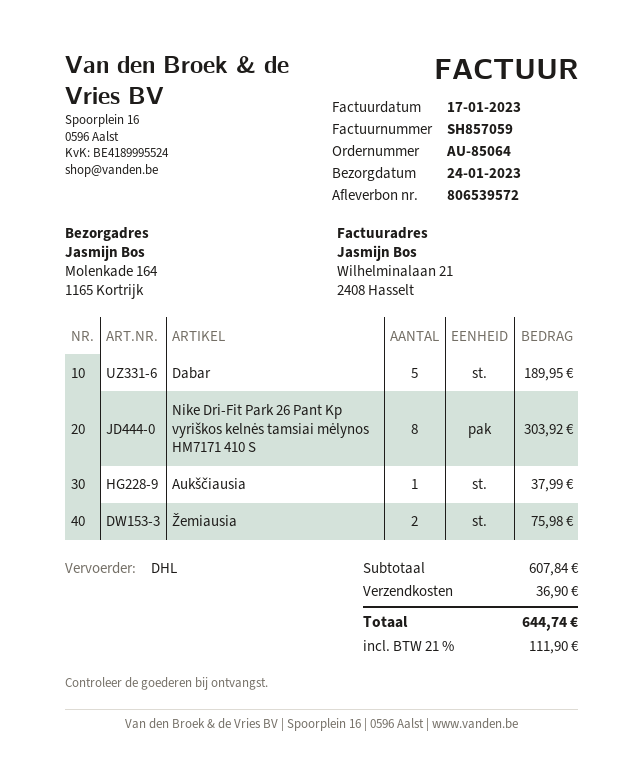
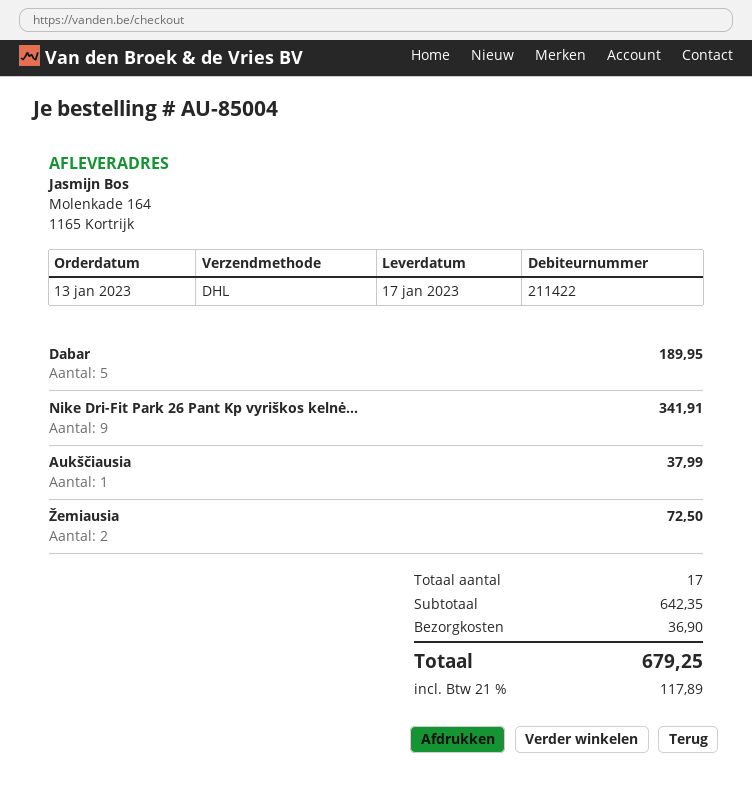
order number: AU-85064 -> AU-85004
delivery date: 2023-01-24 -> 2023-01-17
Nike Dri-Fit Park 26 Pant Kp vyriškos kelnės tamsiai mėlynos HM7171 410 S: 8 for 303.92 -> 9 for 341.91
Žemiausia: 2 for 75.98 -> 2 for 72.50
subtotal: 607.84 -> 642.35
tax: 21% = 111.90 -> 21% = 117.89
total: 644.74 -> 679.25

